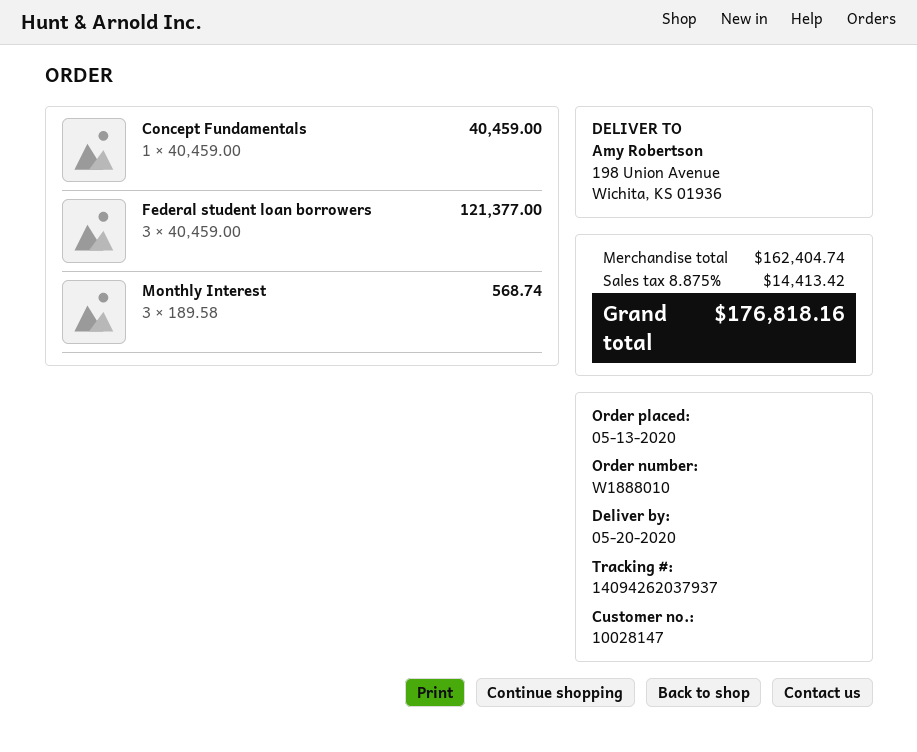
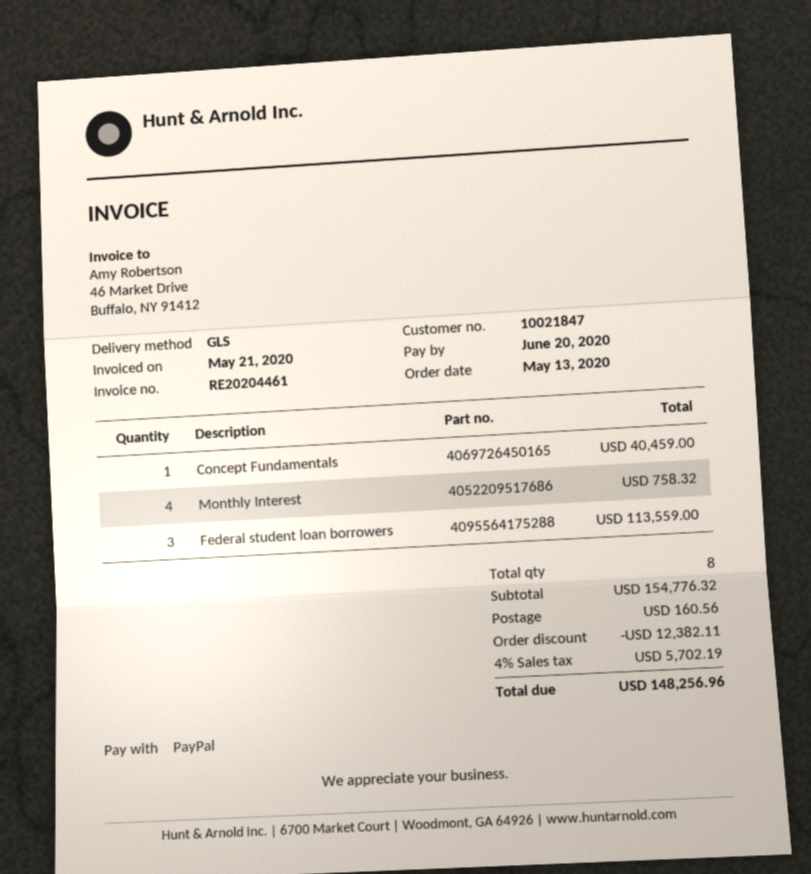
customer number: 10028147 -> 10021847
Federal student loan borrowers: 3 for 121377.00 -> 3 for 113559.00
Monthly Interest: 3 for 568.74 -> 4 for 758.32
subtotal: 162404.74 -> 154776.32
discount: none -> 12382.11
shipping: none -> 160.56
tax: 8.875% = 14413.42 -> 4% = 5702.19
total: 176818.16 -> 148256.96

